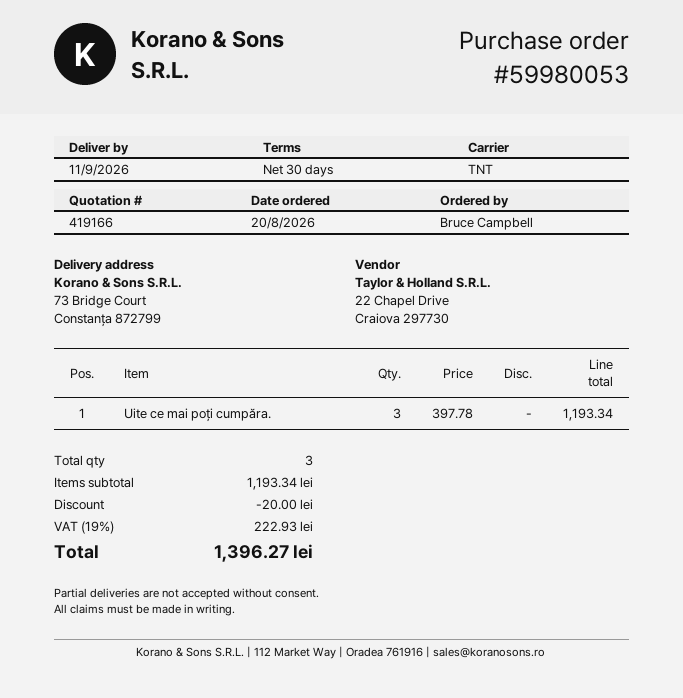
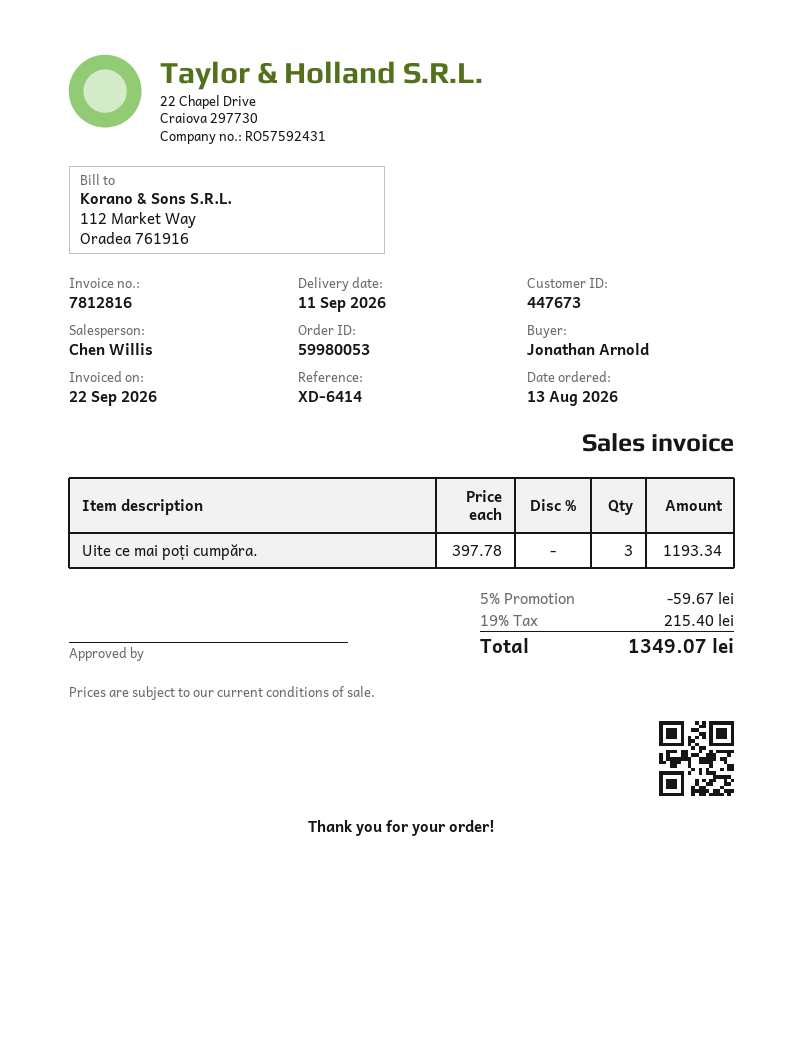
order date: 2026-08-20 -> 2026-08-13
ordered by: Bruce Campbell -> Jonathan Arnold
discount: 20.00 -> 59.67
tax: 19% = 222.93 -> 19% = 215.40
total: 1396.27 -> 1349.07

